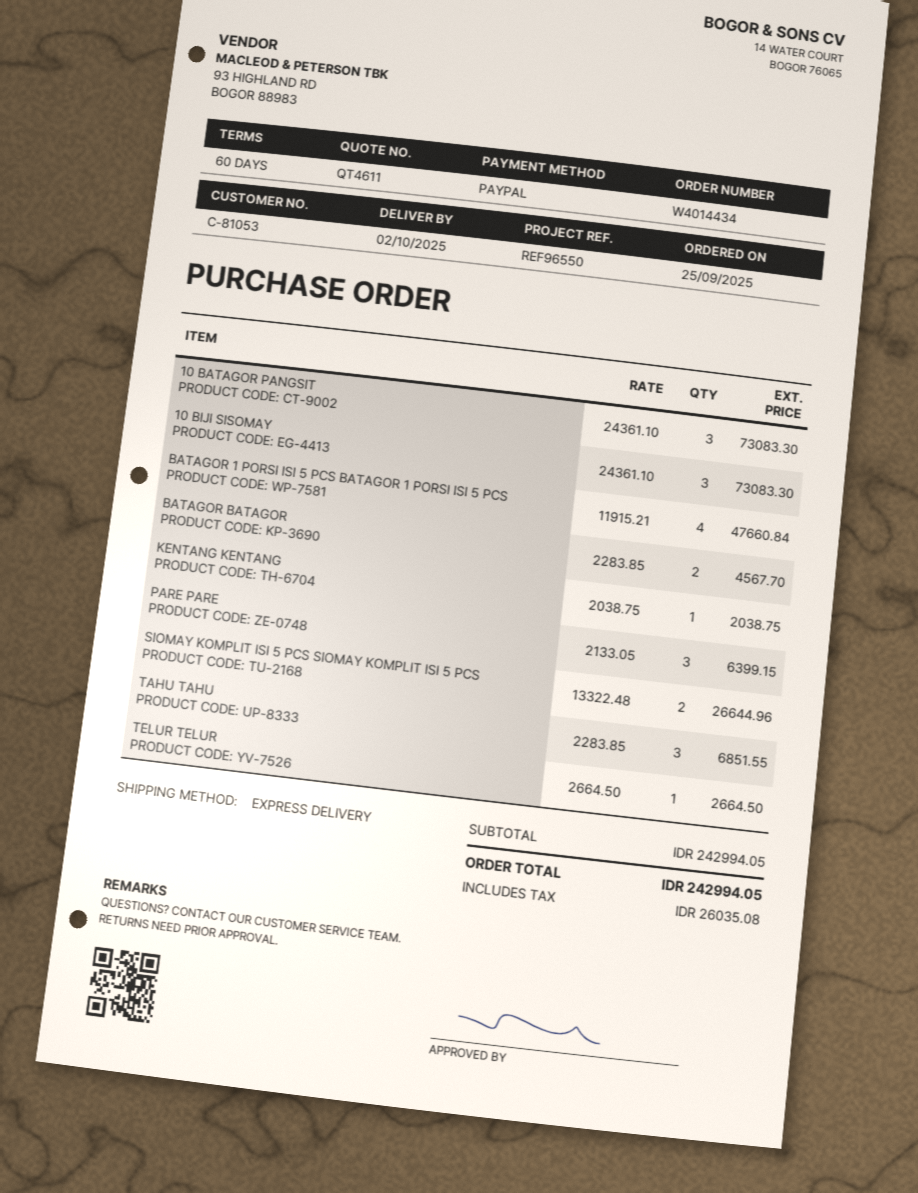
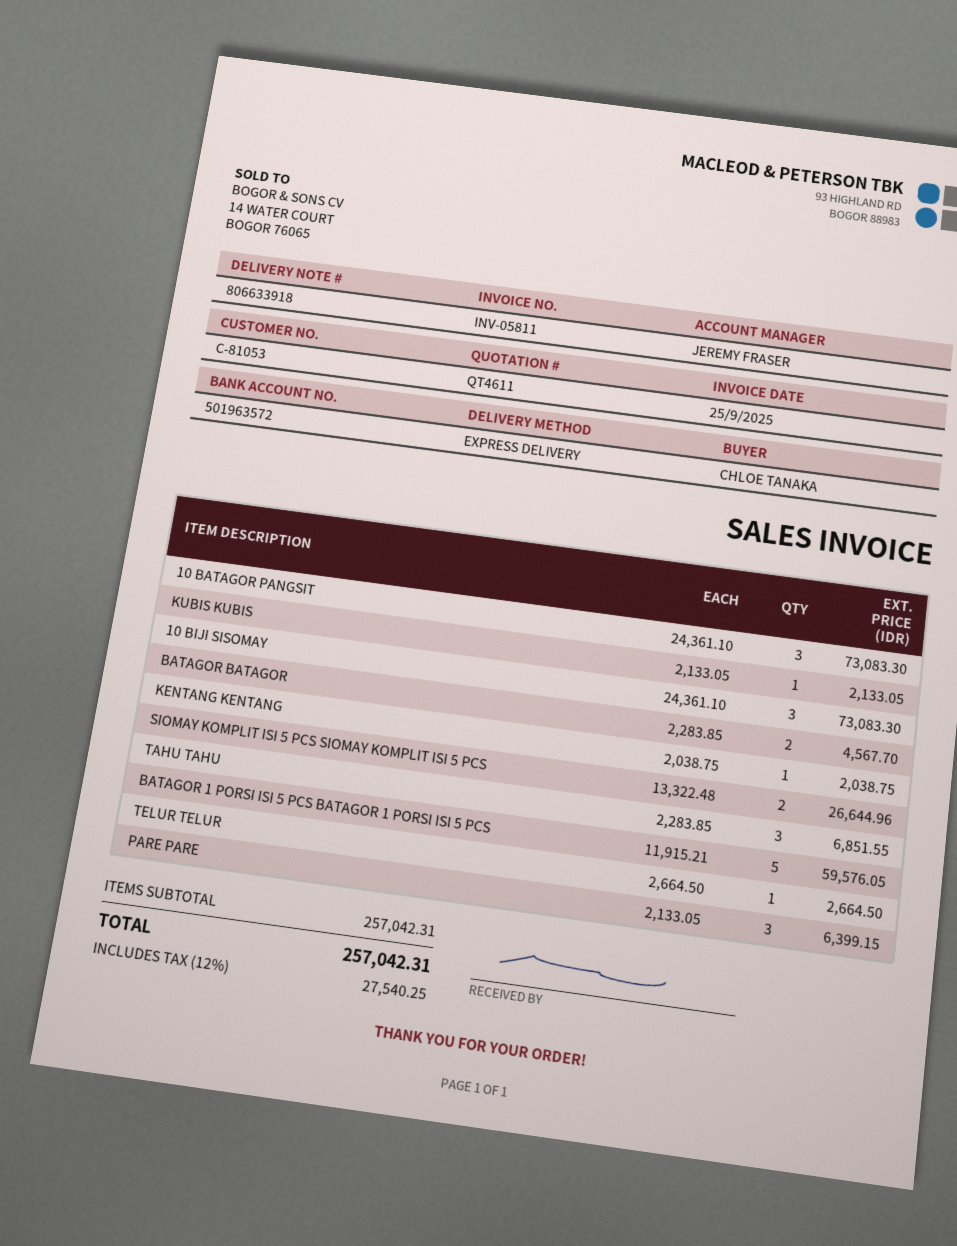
BATAGOR 1 PORSI ISI 5 PCS BATAGOR 1 PORSI ISI 5 PCS: 4 x 11915.21 = 47660.84 -> 5 x 11915.21 = 59576.05
KUBIS KUBIS: none -> 1 x 2133.05 = 2133.05
subtotal: 242994.05 -> 257042.31
tax: 26035.08 -> 27540.25
total: 242994.05 -> 257042.31

